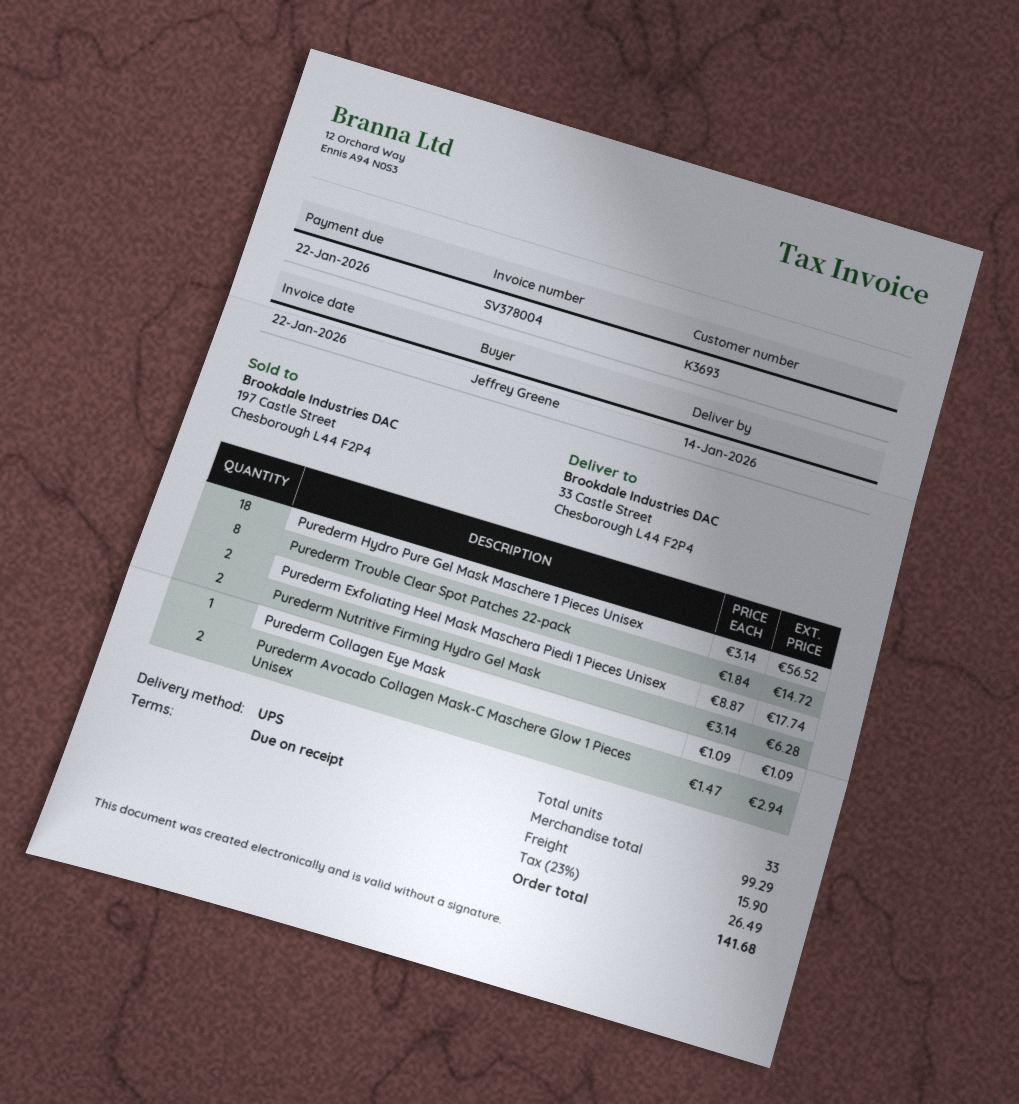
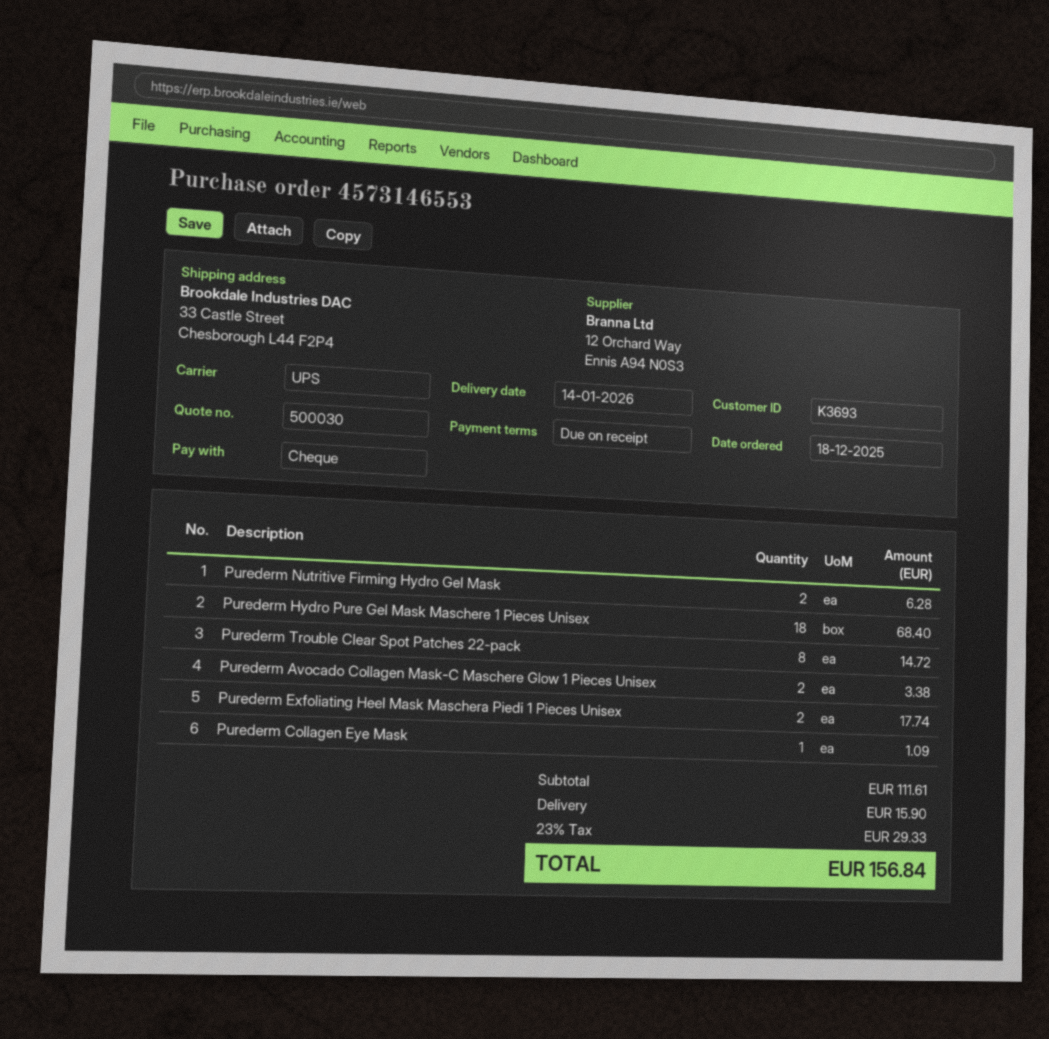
Purederm Hydro Pure Gel Mask Maschere 1 Pieces Unisex: 18 for 56.52 -> 18 for 68.40
Purederm Avocado Collagen Mask-C Maschere Glow 1 Pieces Unisex: 2 for 2.94 -> 2 for 3.38
subtotal: 99.29 -> 111.61
tax: 23% = 26.49 -> 23% = 29.33
total: 141.68 -> 156.84

